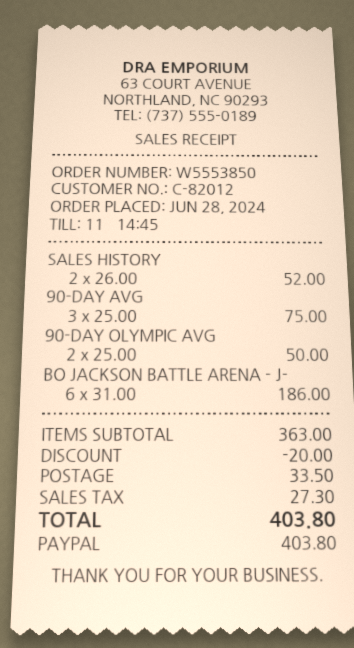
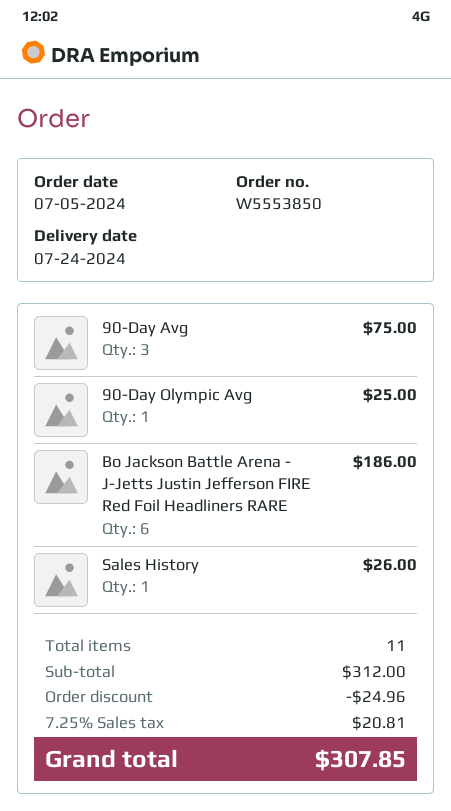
order date: 2024-06-28 -> 2024-07-05
SALES HISTORY: 2 for 52.00 -> 1 for 26.00
90-DAY OLYMPIC AVG: 2 for 50.00 -> 1 for 25.00
subtotal: 363.00 -> 312.00
discount: 20.00 -> 24.96
shipping: 33.50 -> none
tax: 27.30 -> 20.81
total: 403.80 -> 307.85

